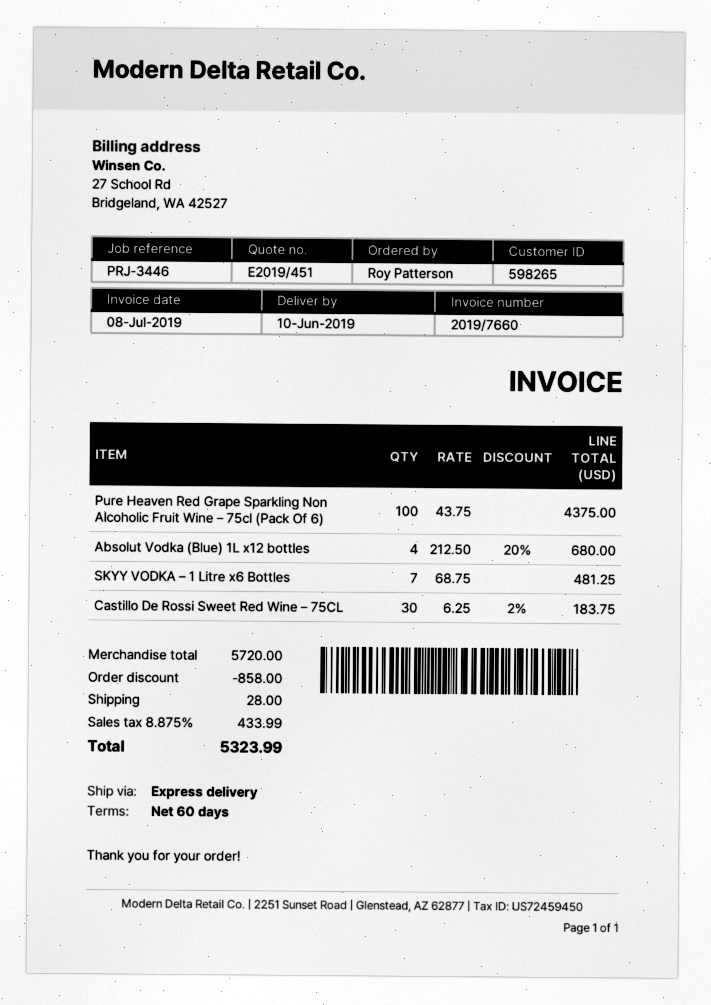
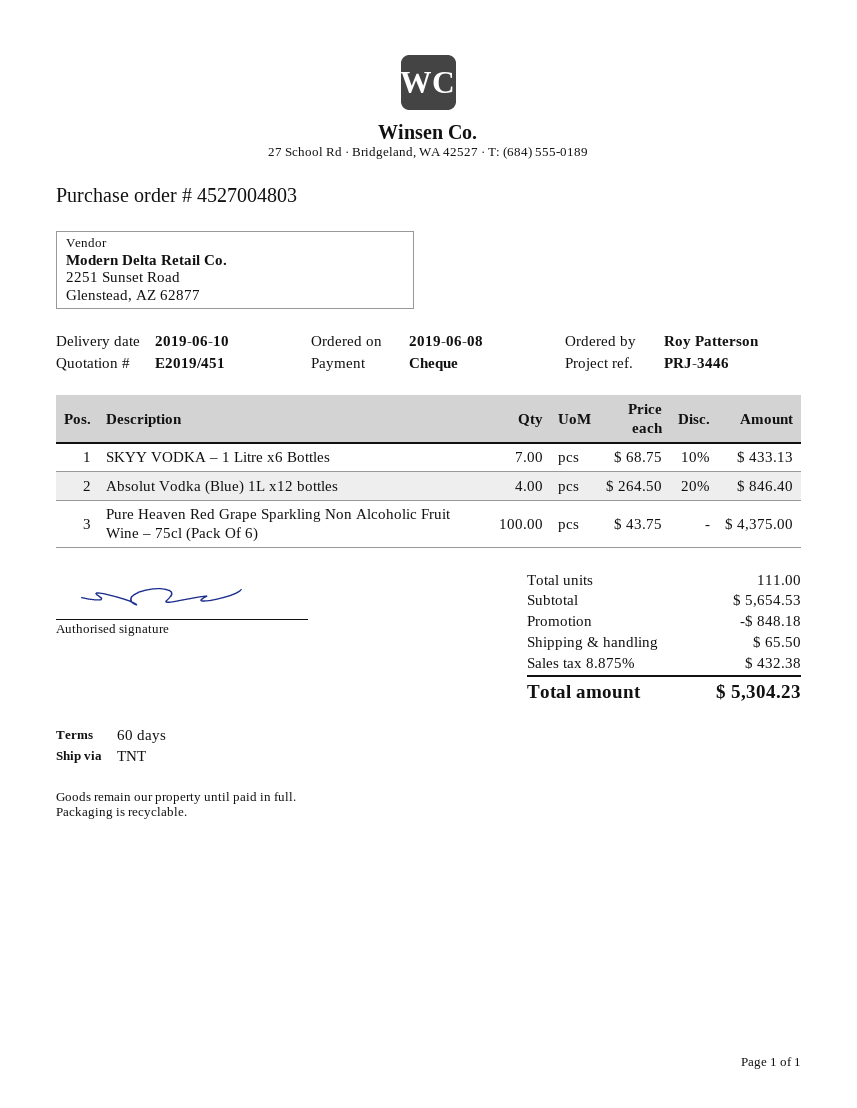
shipping method: express -> TNT
Absolut Vodka (Blue) 1L x12 bottles: 4 x 212.50 - 20% = 680.00 -> 4 x 264.50 - 20% = 846.40
SKYY VODKA – 1 Litre x6 Bottles: 7 x 68.75 = 481.25 -> 7 x 68.75 - 10% = 433.13
Castillo De Rossi Sweet Red Wine – 75CL: 30 x 6.25 - 2% = 183.75 -> none
subtotal: 5720.00 -> 5654.53
discount: 858.00 -> 848.18
shipping: 28.00 -> 65.50
tax: 8.875% = 433.99 -> 8.875% = 432.38
total: 5323.99 -> 5304.23

